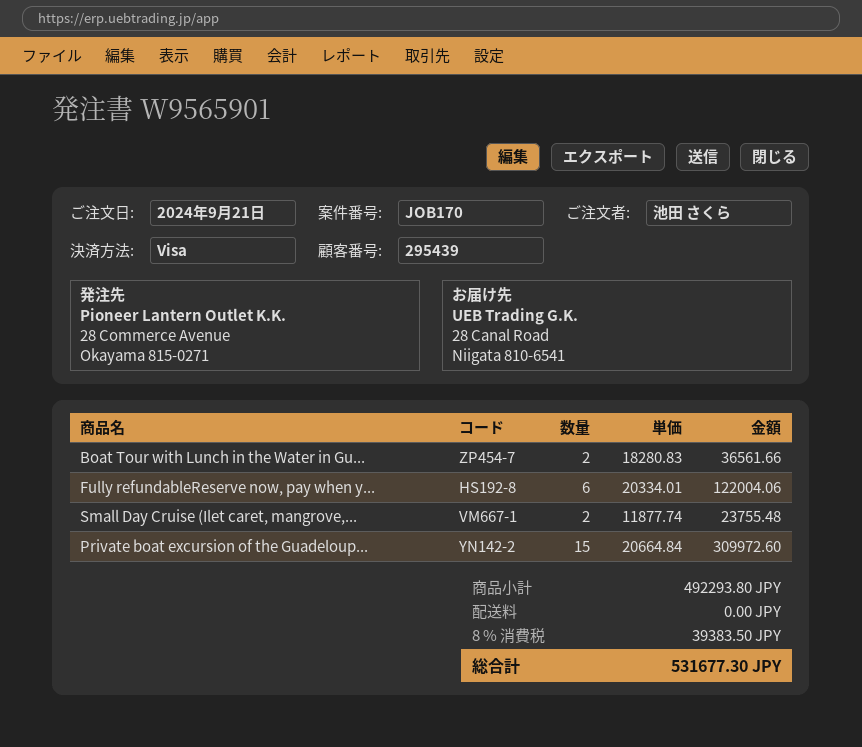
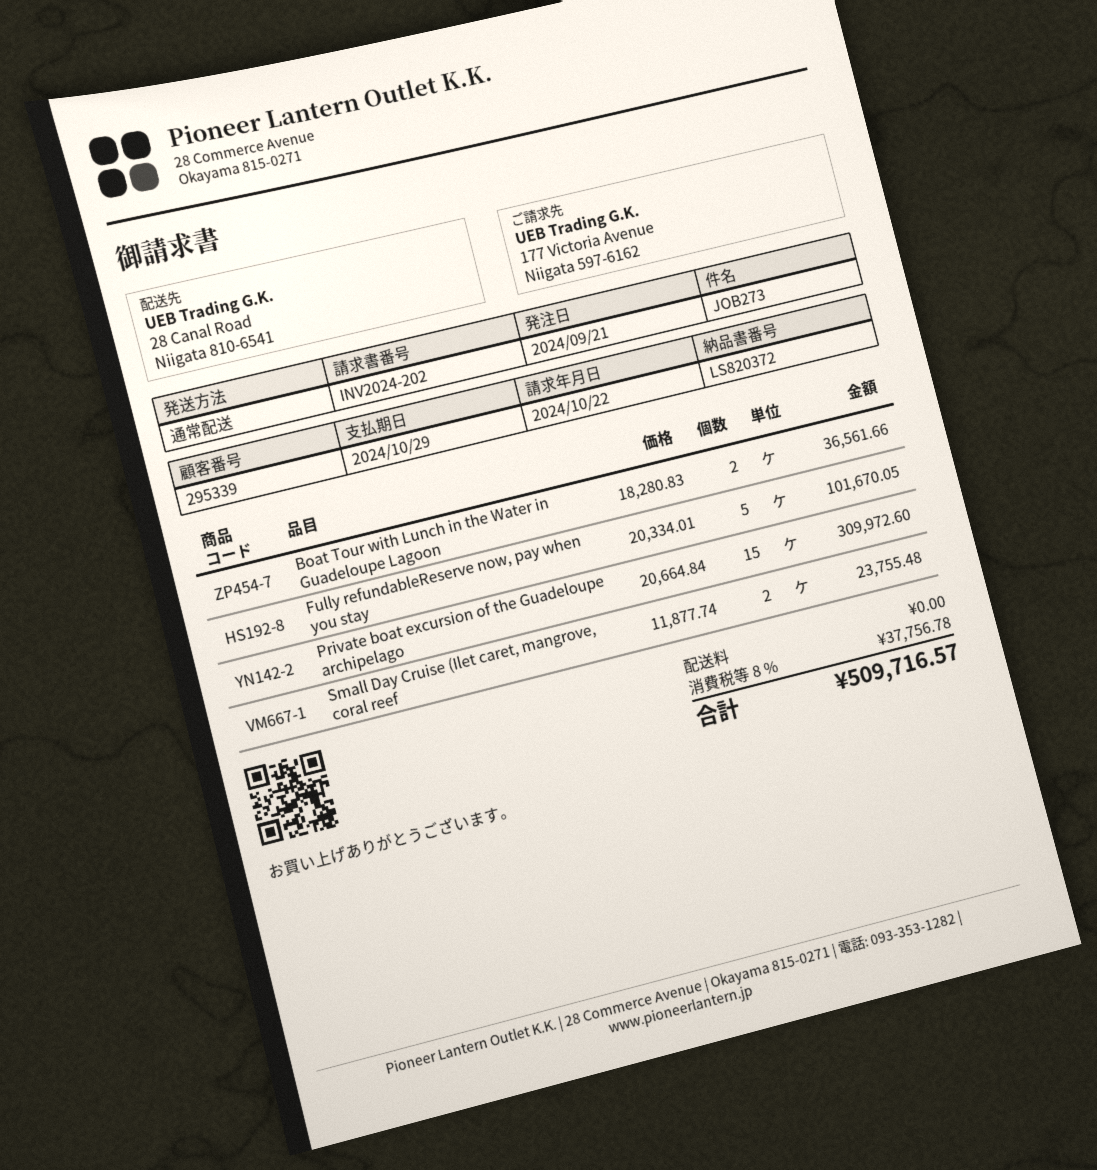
customer number: 295439 -> 295339
reference: JOB170 -> JOB273
Fully refundableReserve now, pay when y...: 6 x 20334.01 = 122004.06 -> 5 x 20334.01 = 101670.05
tax: 8% = 39383.50 -> 8% = 37756.78
total: 531677.30 -> 509716.57

